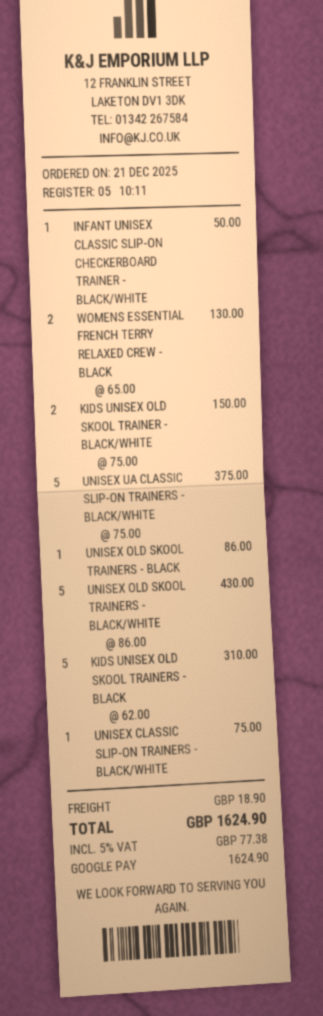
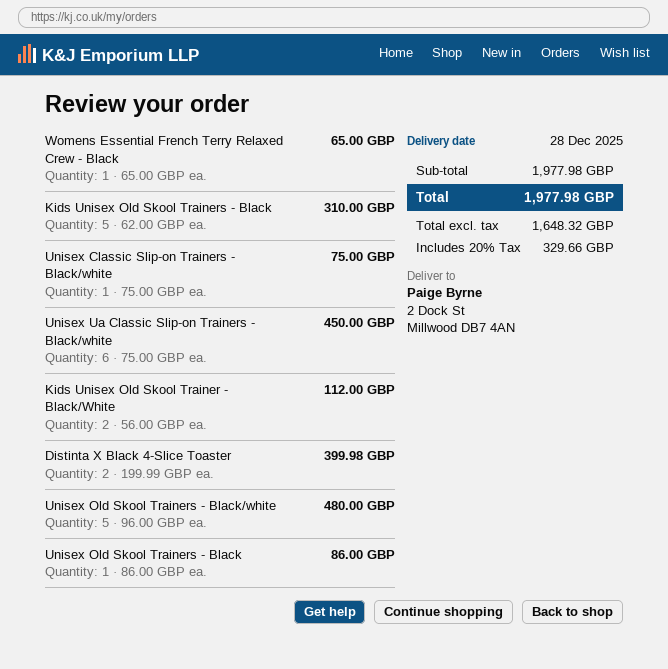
INFANT UNISEX CLASSIC SLIP-ON CHECKERBOARD TRAINER - BLACK/WHITE: 1 x 50.00 = 50.00 -> none
WOMENS ESSENTIAL FRENCH TERRY RELAXED CREW - BLACK: 2 x 65.00 = 130.00 -> 1 x 65.00 = 65.00
KIDS UNISEX OLD SKOOL TRAINER - BLACK/WHITE: 2 x 75.00 = 150.00 -> 2 x 56.00 = 112.00
UNISEX UA CLASSIC SLIP-ON TRAINERS - BLACK/WHITE: 5 x 75.00 = 375.00 -> 6 x 75.00 = 450.00
UNISEX OLD SKOOL TRAINERS - BLACK/WHITE: 5 x 86.00 = 430.00 -> 5 x 96.00 = 480.00
Distinta X Black 4-Slice Toaster: none -> 2 x 199.99 = 399.98
shipping: 18.90 -> none
tax: 5% = 77.38 -> 20% = 329.66
total: 1624.90 -> 1977.98

